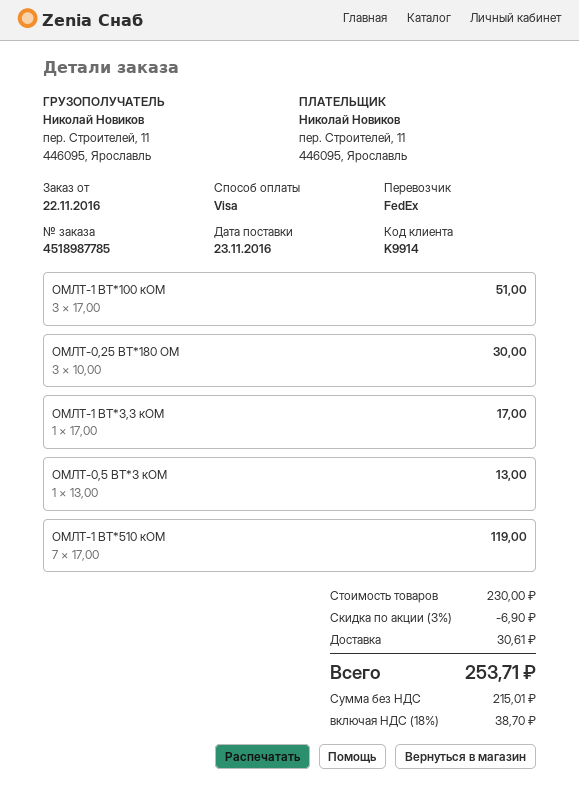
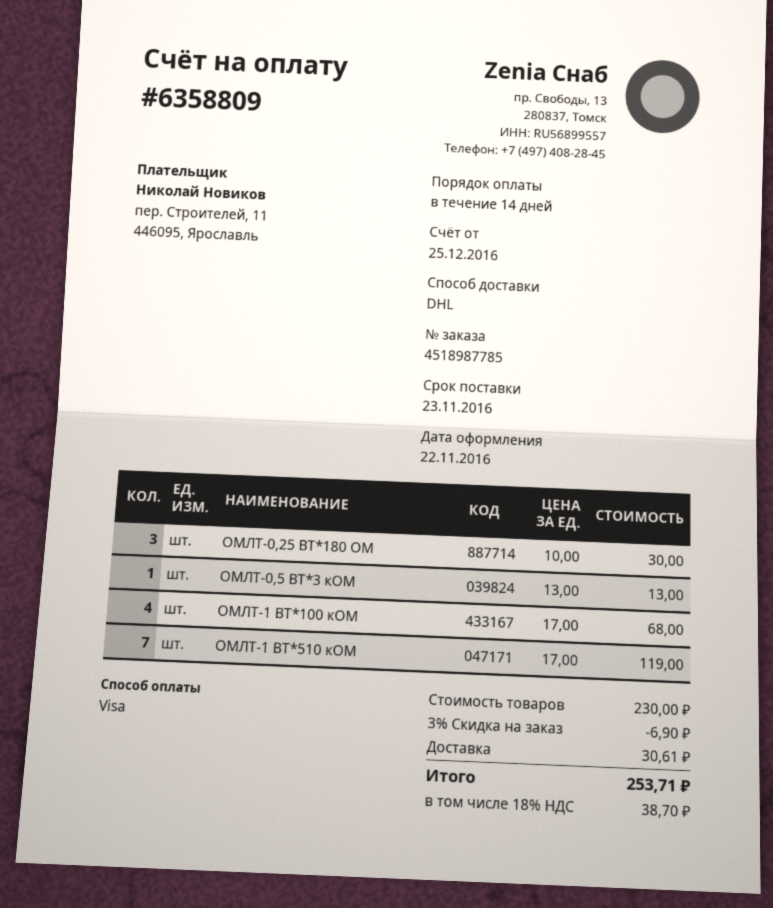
shipping method: FedEx -> DHL
ОМЛТ-1 ВТ*100 кОМ: 3 x 17.00 = 51.00 -> 4 x 17.00 = 68.00
ОМЛТ-1 ВТ*3,3 кОМ: 1 x 17.00 = 17.00 -> none

